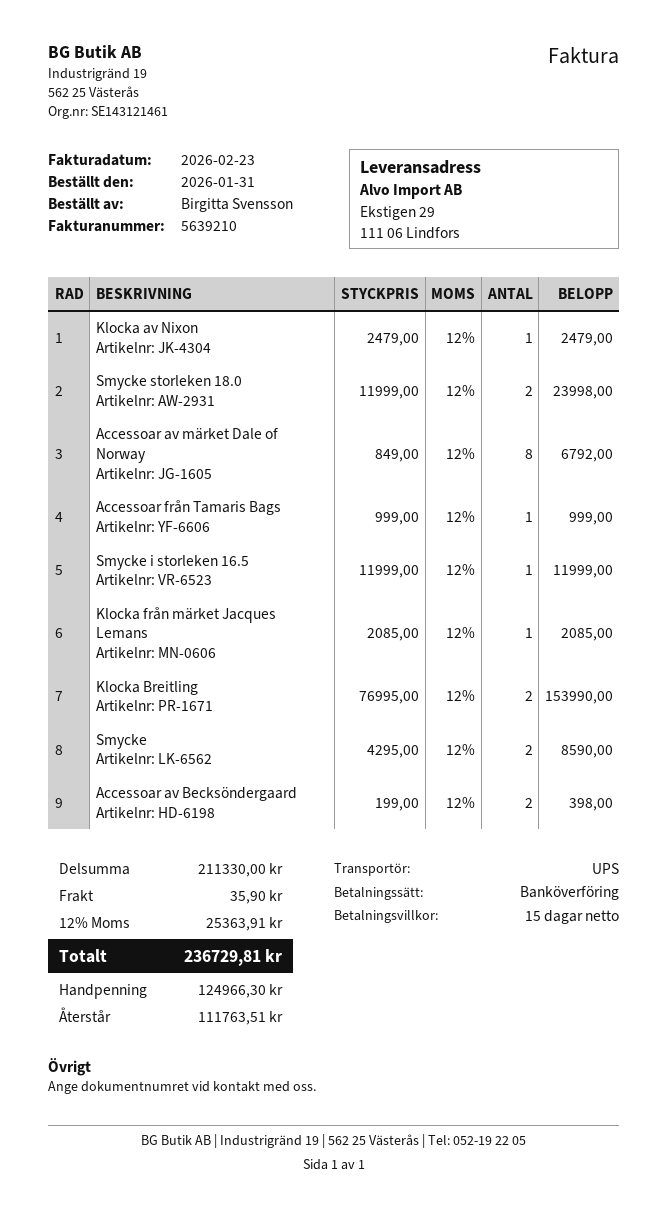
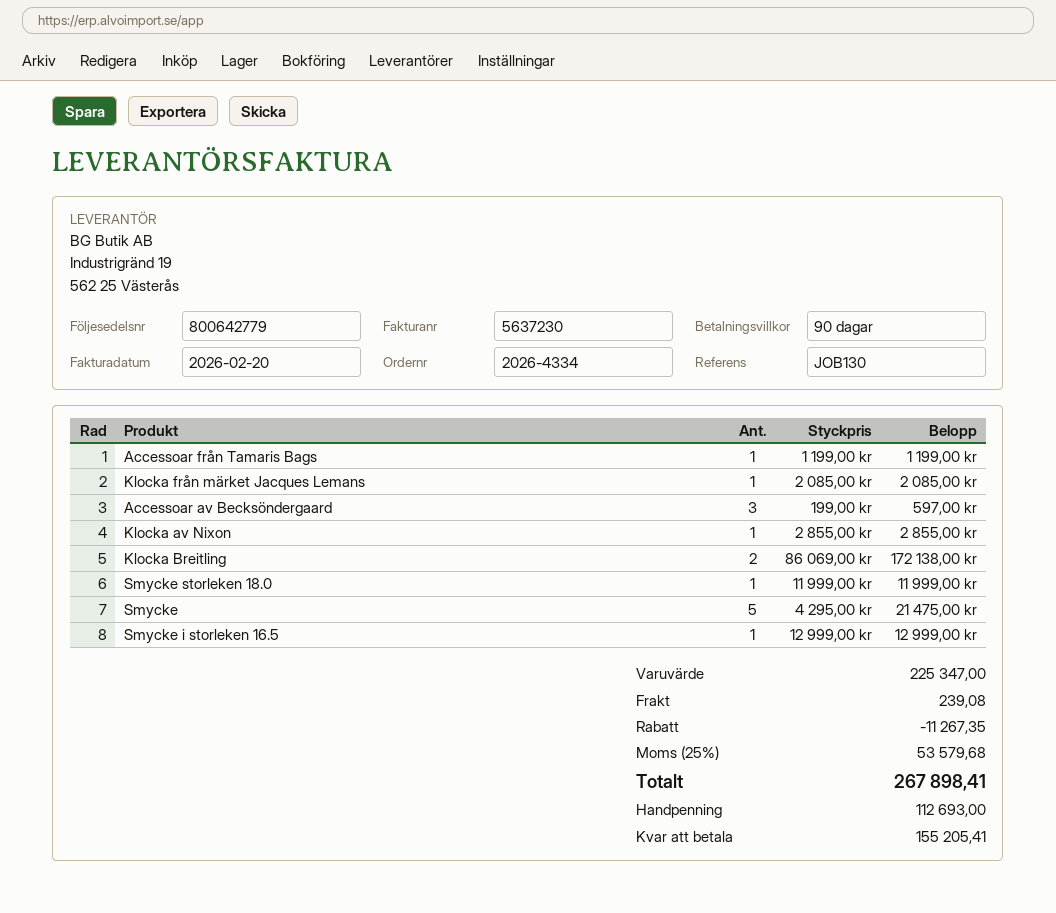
invoice number: 5639210 -> 5637230
invoice date: 2026-02-23 -> 2026-02-20
payment terms: 15 days -> 90 days
Klocka av Nixon: 1 x 2479.00 = 2479.00 -> 1 x 2855.00 = 2855.00
Smycke storleken 18.0: 2 x 11999.00 = 23998.00 -> 1 x 11999.00 = 11999.00
Accessoar av märket Dale of Norway: 8 x 849.00 = 6792.00 -> none
Accessoar från Tamaris Bags: 1 x 999.00 = 999.00 -> 1 x 1199.00 = 1199.00
Smycke i storleken 16.5: 1 x 11999.00 = 11999.00 -> 1 x 12999.00 = 12999.00
Klocka Breitling: 2 x 76995.00 = 153990.00 -> 2 x 86069.00 = 172138.00
Smycke: 2 x 4295.00 = 8590.00 -> 5 x 4295.00 = 21475.00
Accessoar av Becksöndergaard: 2 x 199.00 = 398.00 -> 3 x 199.00 = 597.00
subtotal: 211330.00 -> 225347.00
discount: none -> 11267.35
shipping: 35.90 -> 239.08
tax: 12% = 25363.91 -> 25% = 53579.68
total: 236729.81 -> 267898.41
deposit: 124966.30 -> 112693.00
balance: 111763.51 -> 155205.41

